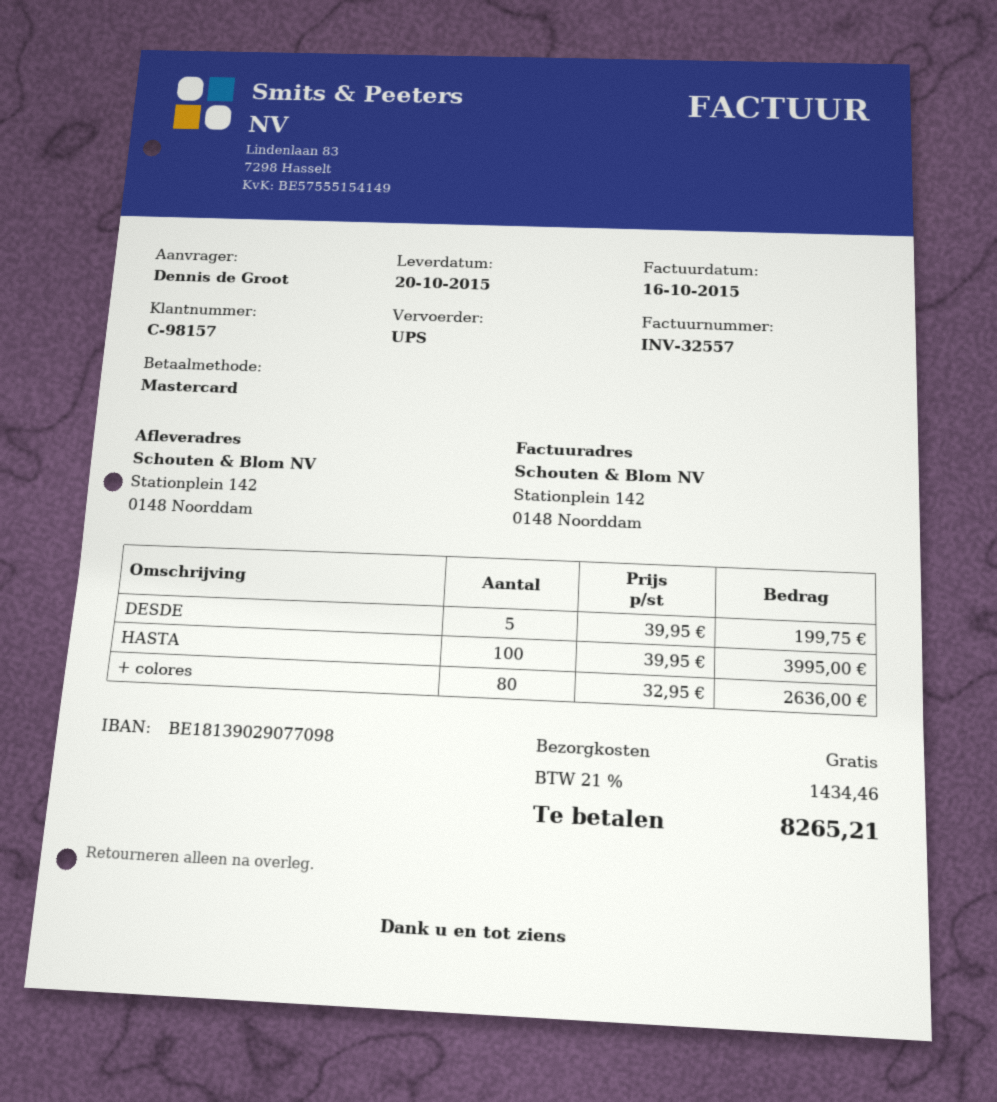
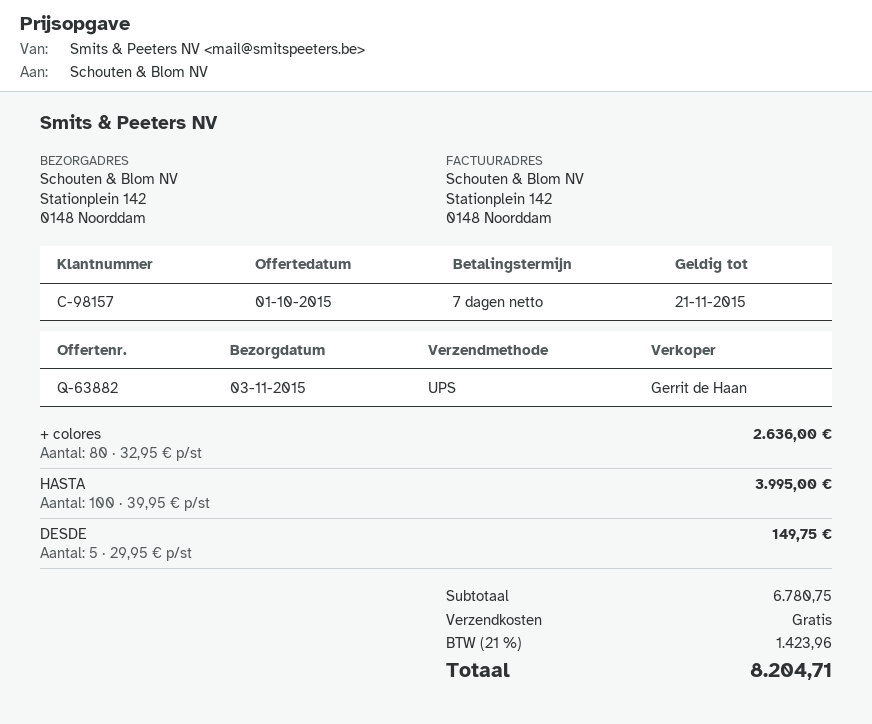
delivery date: 2015-10-20 -> 2015-11-03
DESDE: 5 x 39.95 = 199.75 -> 5 x 29.95 = 149.75
tax: 21% = 1434.46 -> 21% = 1423.96
total: 8265.21 -> 8204.71

